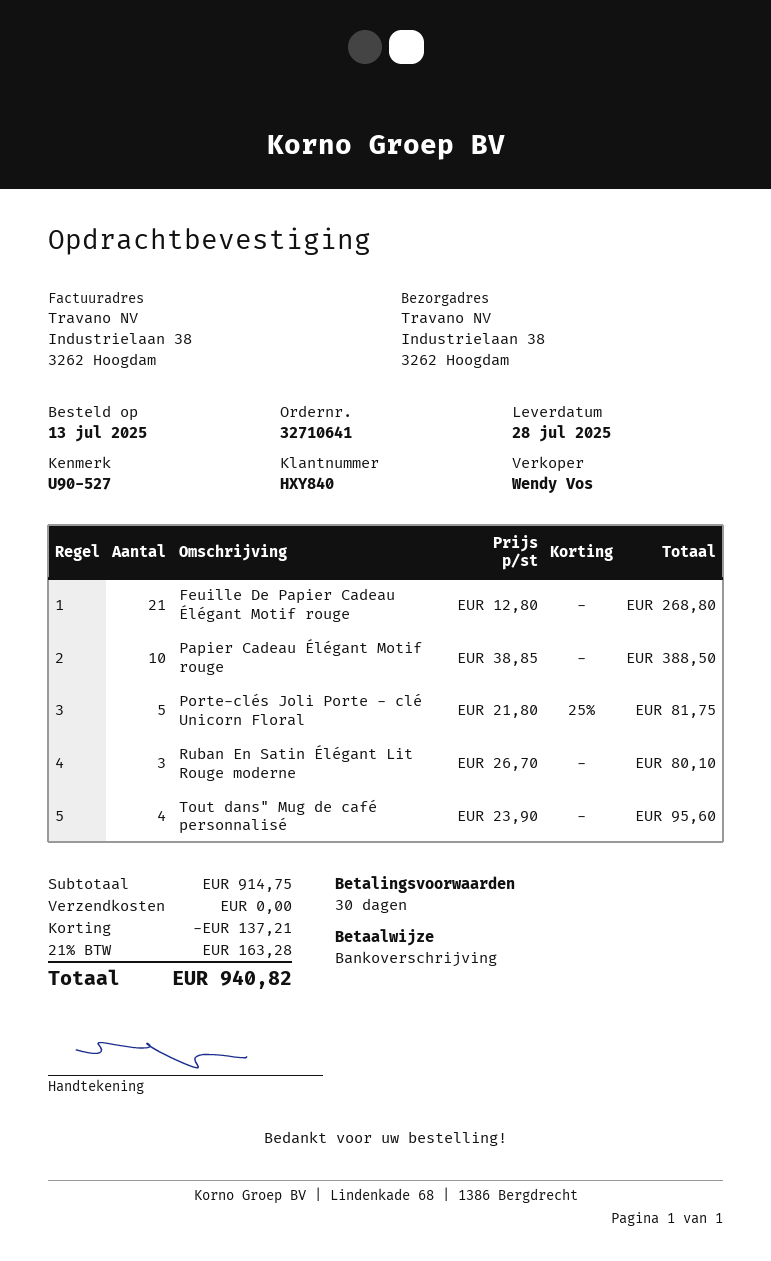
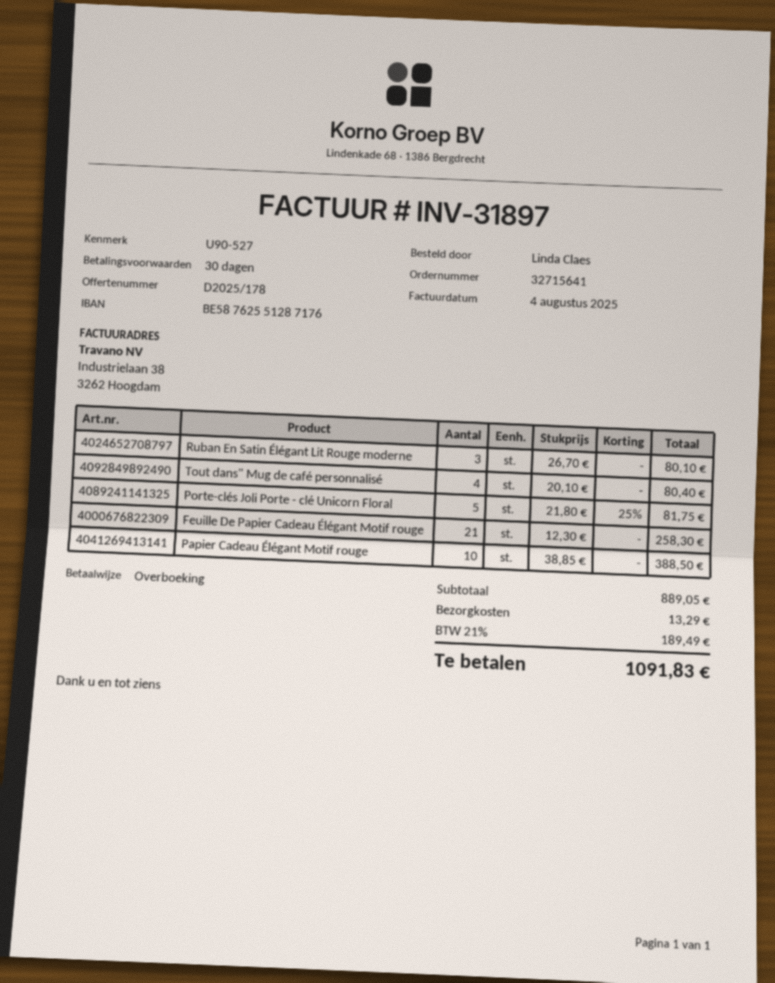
order number: 32710641 -> 32715641
Feuille De Papier Cadeau Élégant Motif rouge: 21 x 12.80 = 268.80 -> 21 x 12.30 = 258.30
Tout dans" Mug de café personnalisé: 4 x 23.90 = 95.60 -> 4 x 20.10 = 80.40
subtotal: 914.75 -> 889.05
discount: 137.21 -> none
shipping: 0.00 -> 13.29
tax: 21% = 163.28 -> 21% = 189.49
total: 940.82 -> 1091.83

